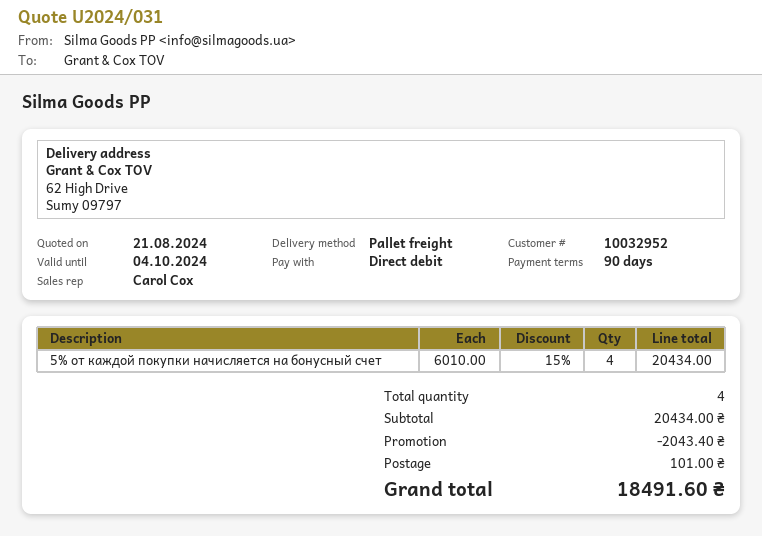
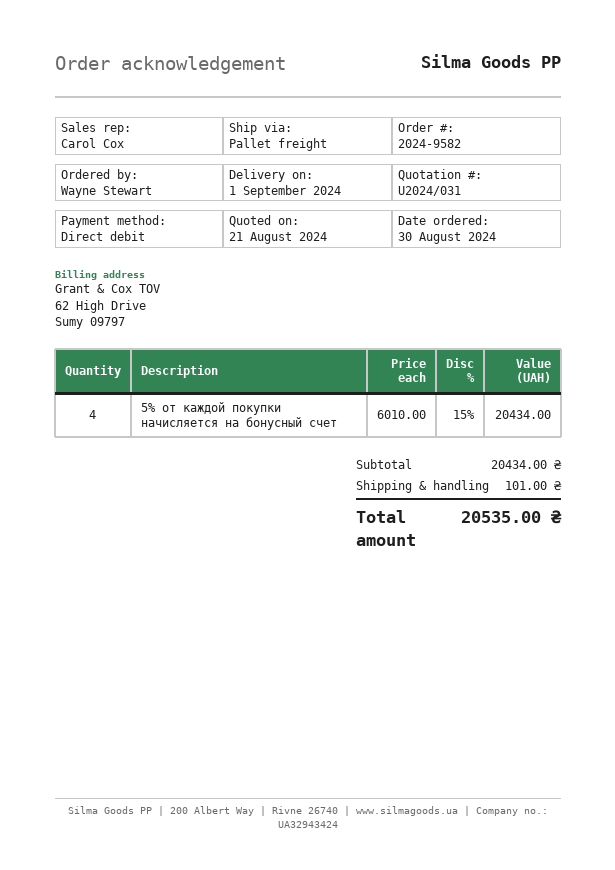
discount: 2043.40 -> none
total: 18491.60 -> 20535.00

